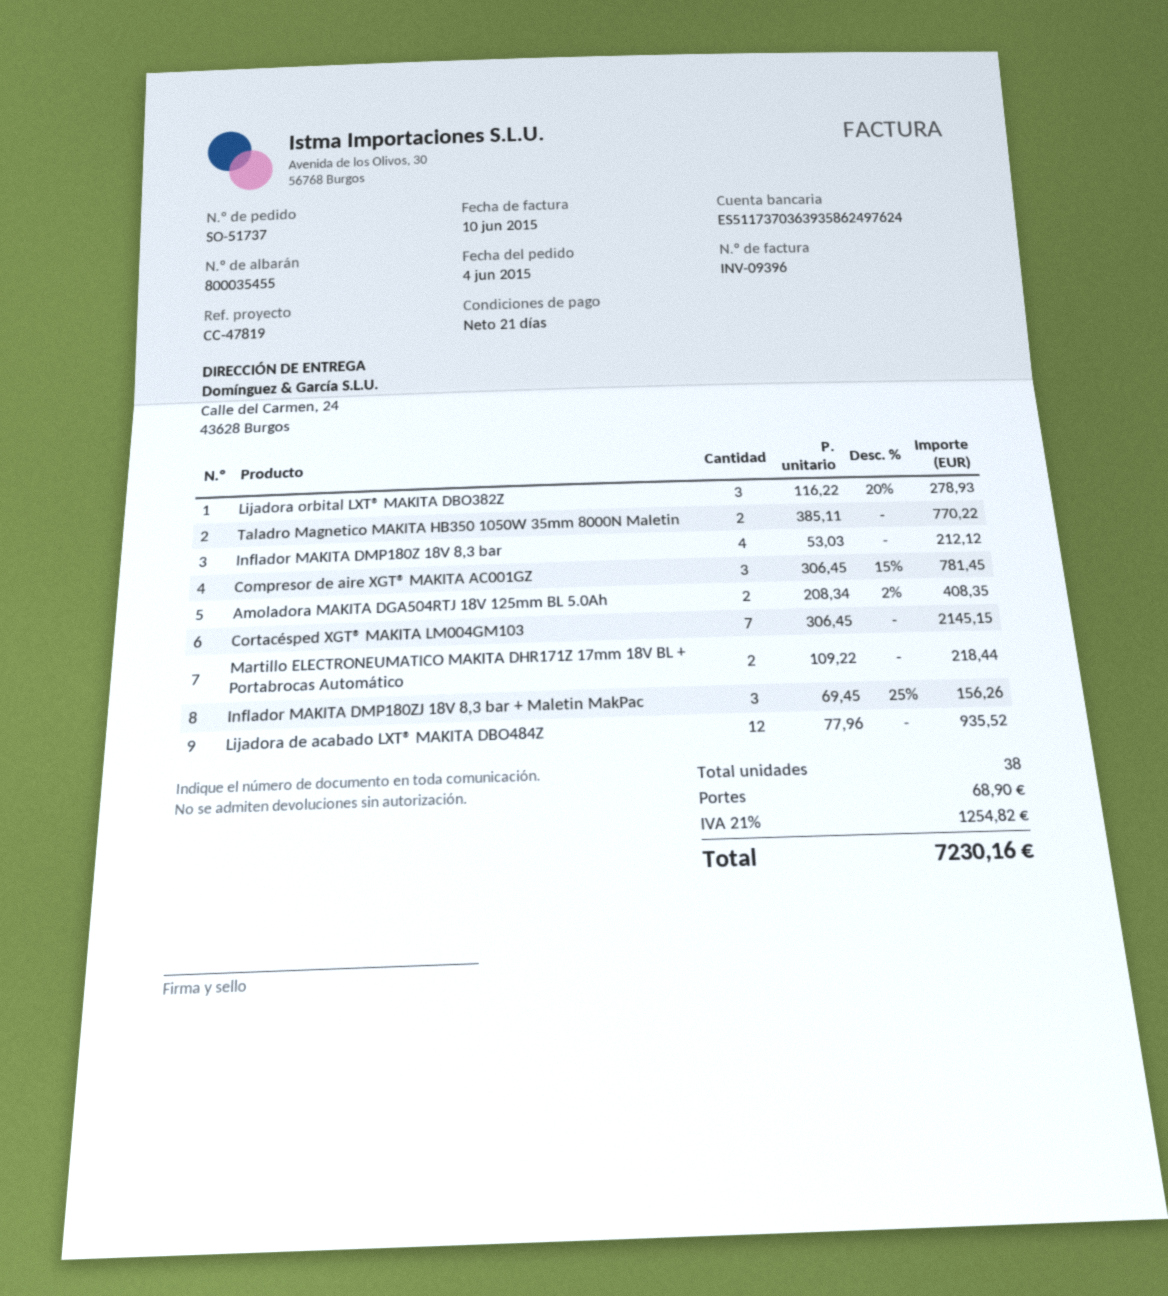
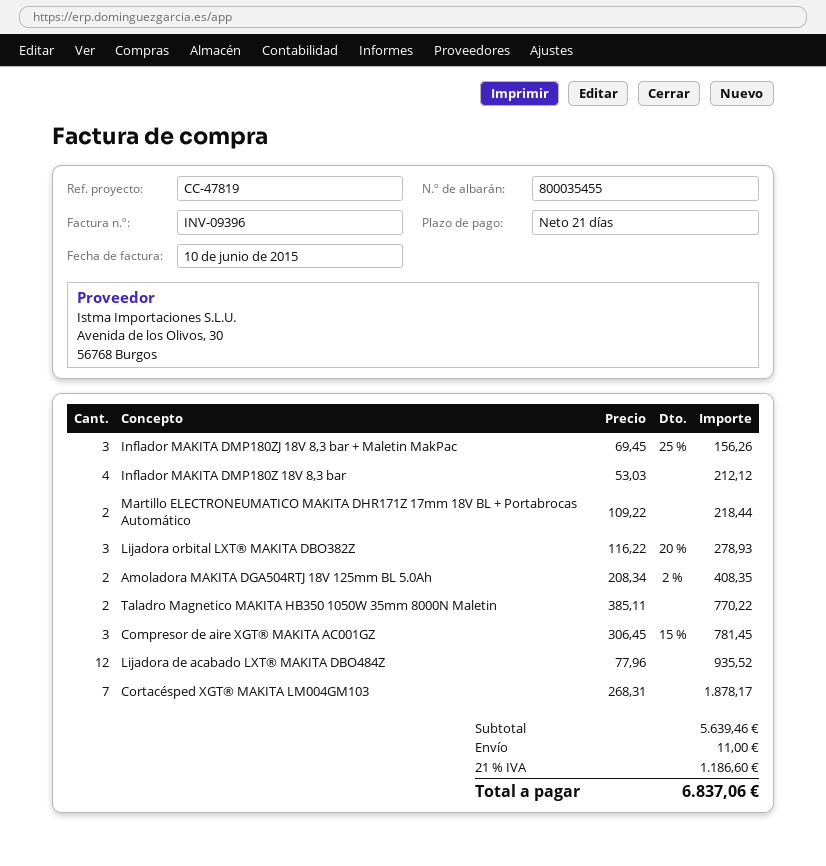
Cortacésped XGT® MAKITA LM004GM103: 7 x 306.45 = 2145.15 -> 7 x 268.31 = 1878.17
shipping: 68.90 -> 11.00
tax: 21% = 1254.82 -> 21% = 1186.60
total: 7230.16 -> 6837.06

